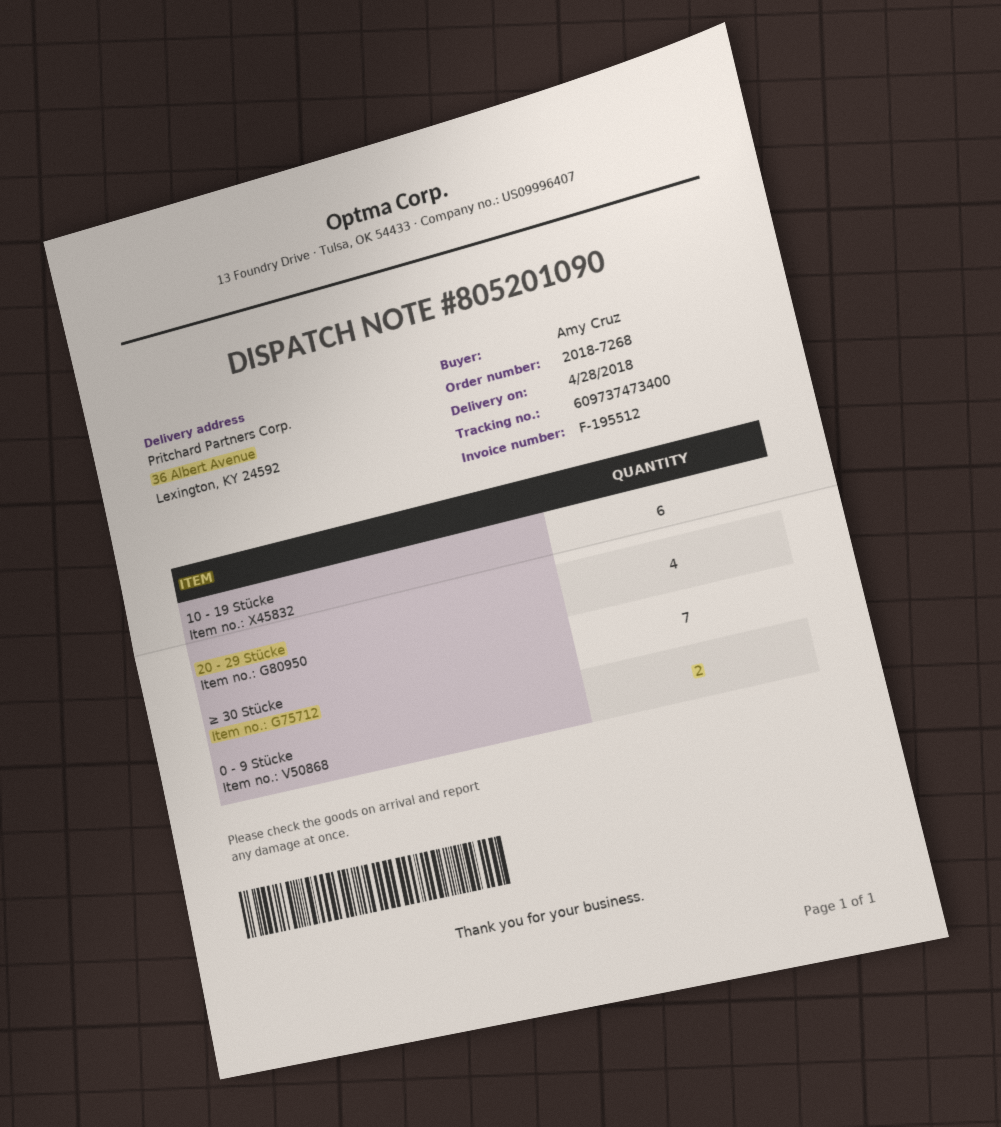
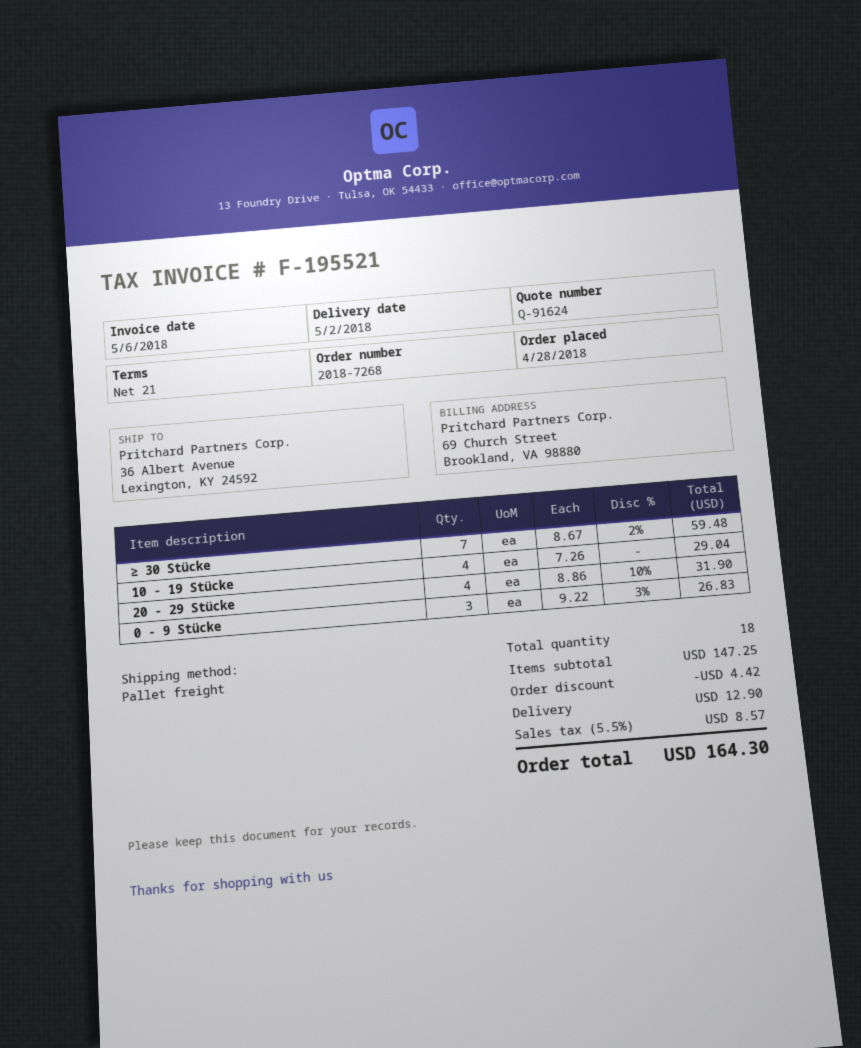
delivery date: 2018-04-28 -> 2018-05-02
invoice number: F-195512 -> F-195521
10 - 19 Stücke: 6 -> 4
0 - 9 Stücke: 2 -> 3

